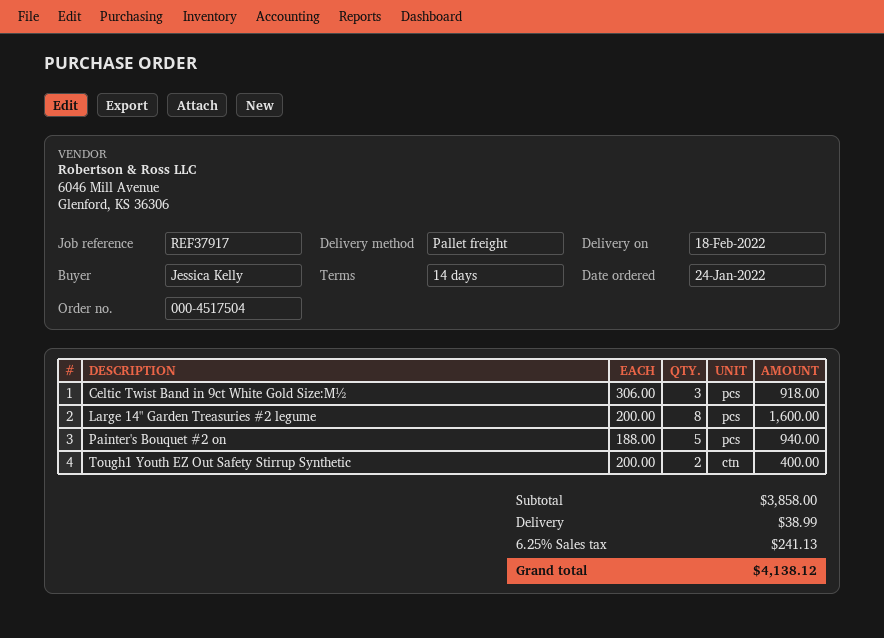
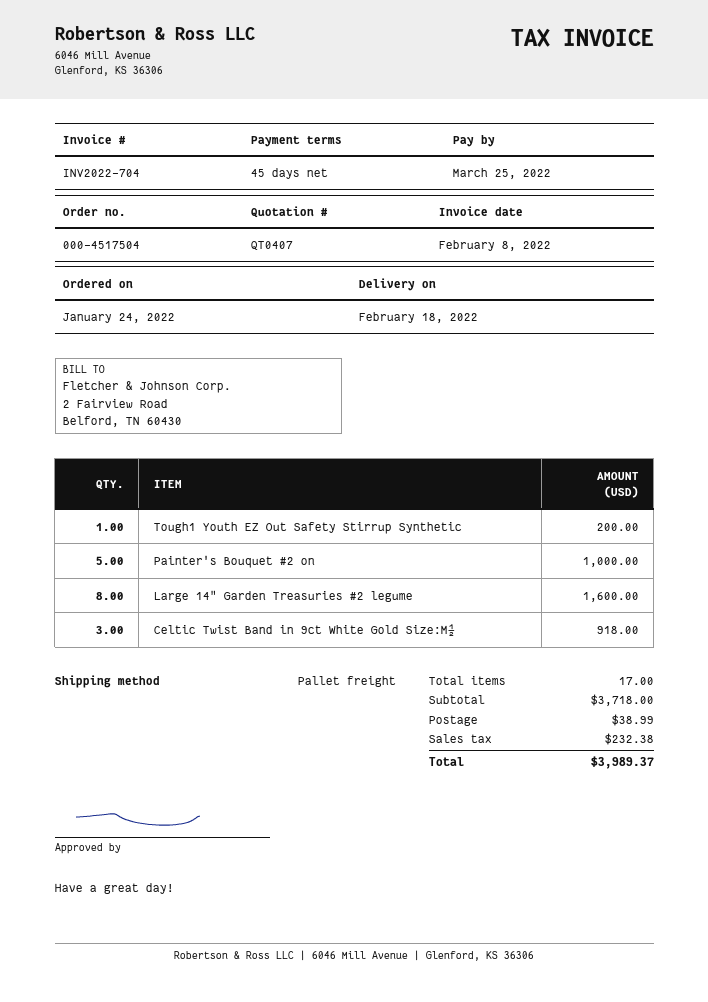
payment terms: 14 days -> 45 days
Painter's Bouquet #2 on: 5 for 940.00 -> 5 for 1000.00
Tough1 Youth EZ Out Safety Stirrup Synthetic: 2 for 400.00 -> 1 for 200.00
subtotal: 3858.00 -> 3718.00
tax: 241.13 -> 232.38
total: 4138.12 -> 3989.37

